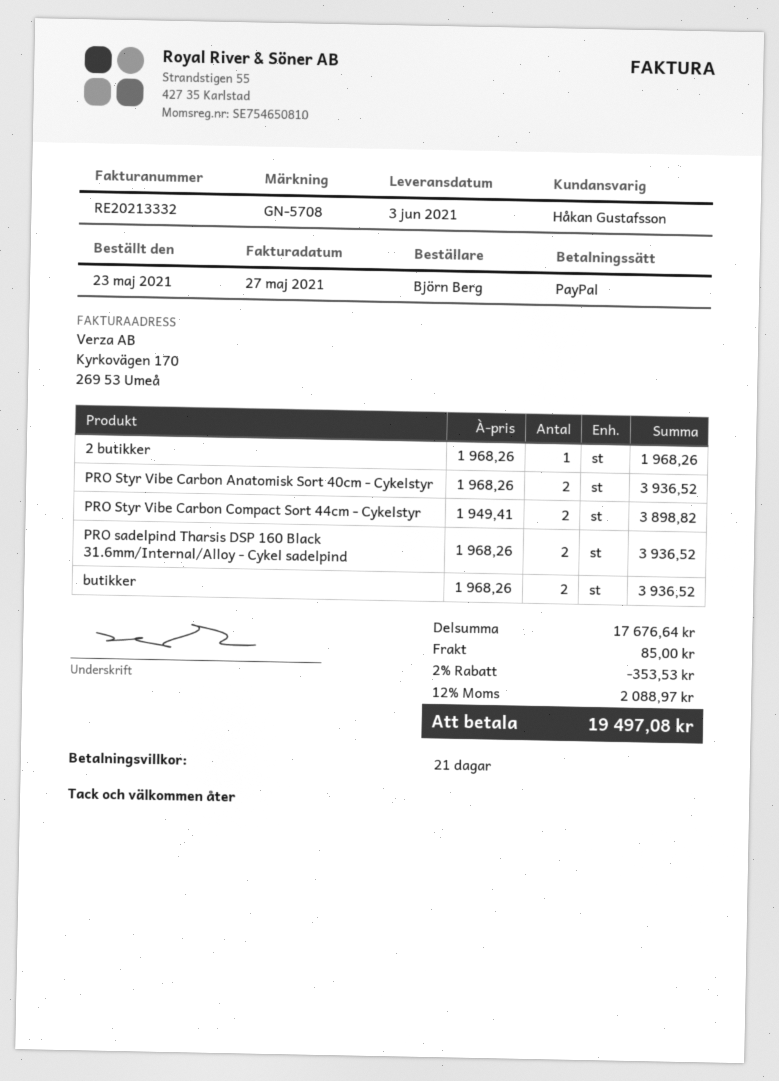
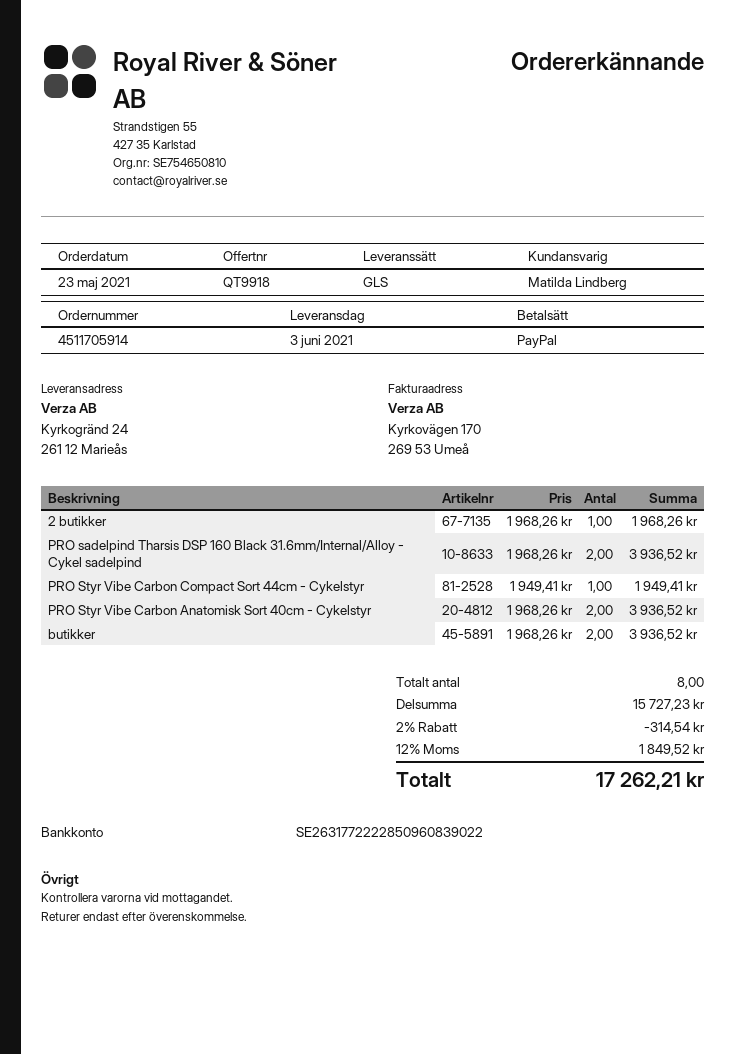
sales rep: Håkan Gustafsson -> Matilda Lindberg
PRO Styr Vibe Carbon Compact Sort 44cm - Cykelstyr: 2 x 1949.41 = 3898.82 -> 1 x 1949.41 = 1949.41
subtotal: 17676.64 -> 15727.23
discount: 2% = 353.53 -> 2% = 314.54
shipping: 85.00 -> none
tax: 12% = 2088.97 -> 12% = 1849.52
total: 19497.08 -> 17262.21

